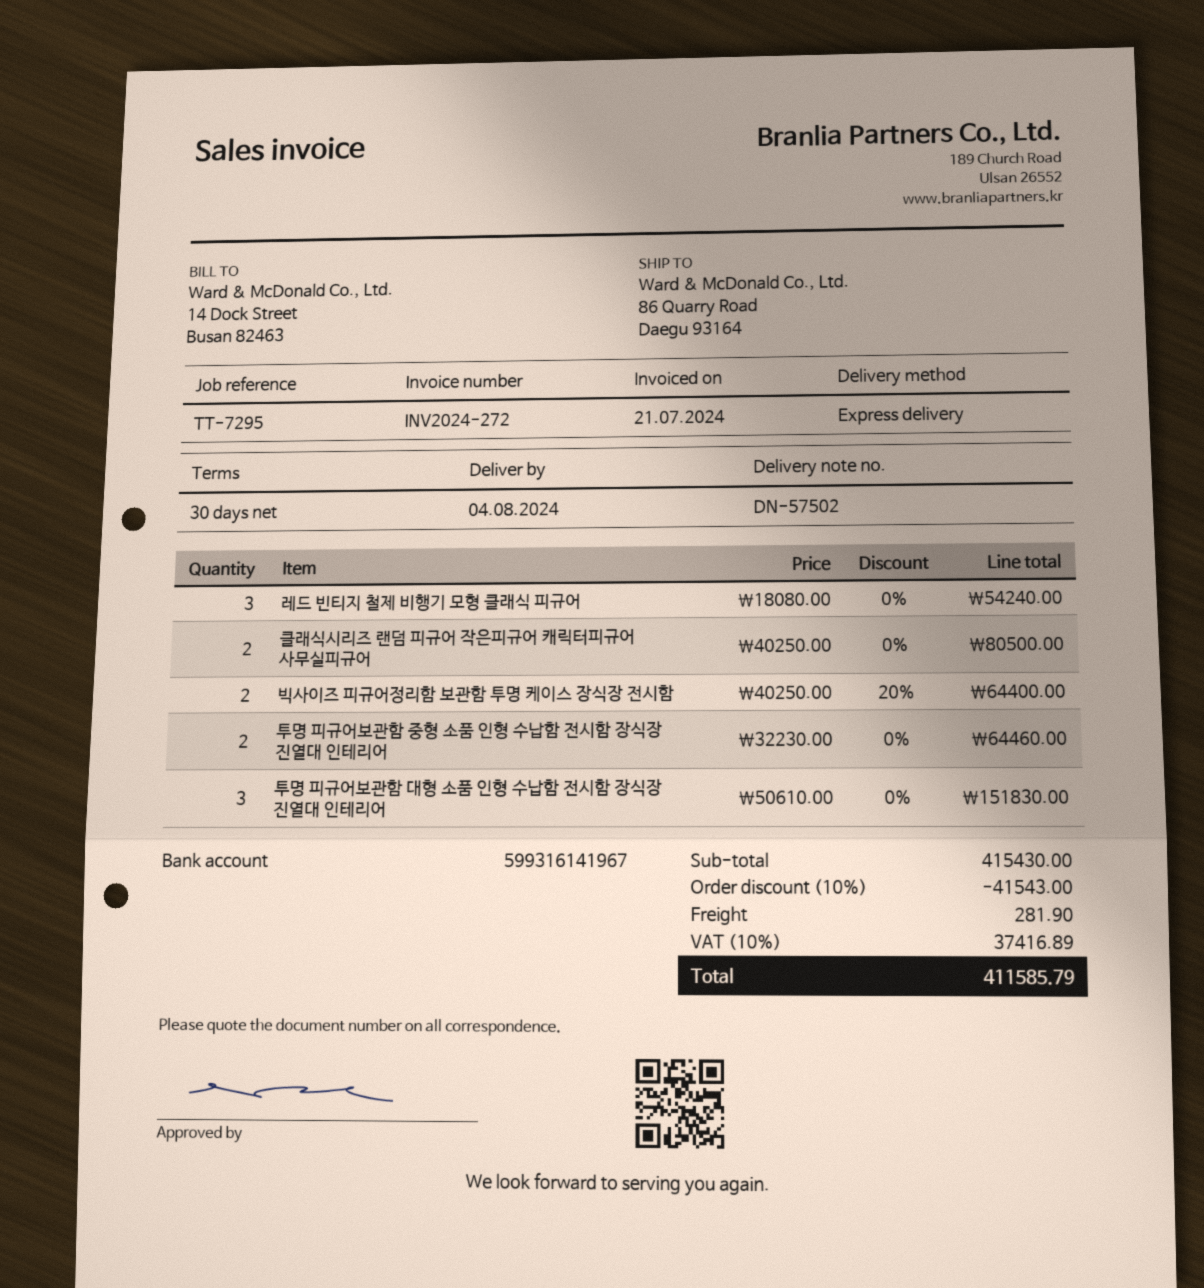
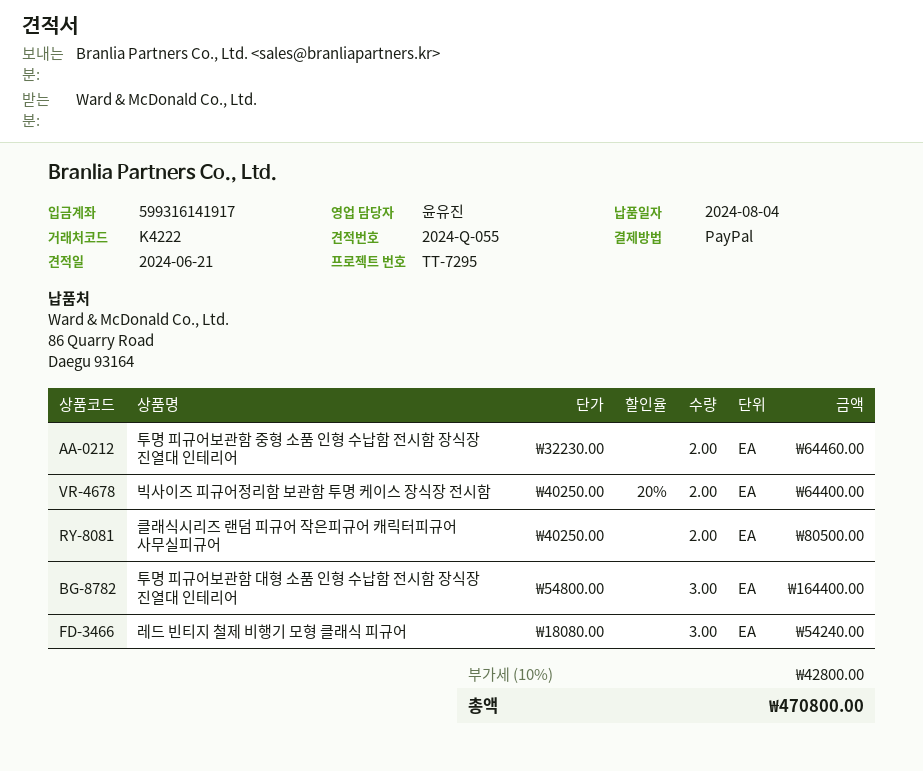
bank account: 599316141967 -> 599316141917
투명 피규어보관함 대형 소품 인형 수납함 전시함 장식장 진열대 인테리어: 3 x 50610.00 = 151830.00 -> 3 x 54800.00 = 164400.00
discount: 10% = 41543.00 -> none
shipping: 281.90 -> none
tax: 10% = 37416.89 -> 10% = 42800.00
total: 411585.79 -> 470800.00

